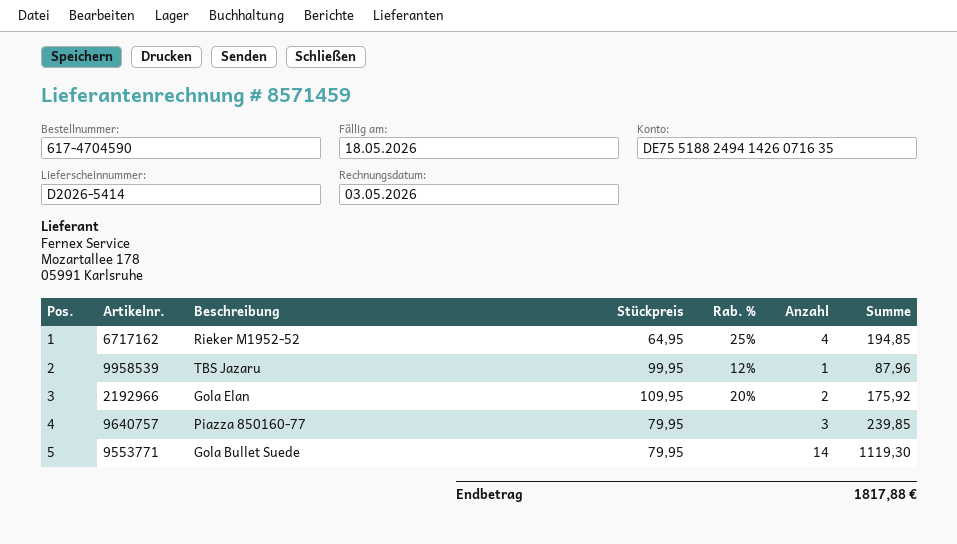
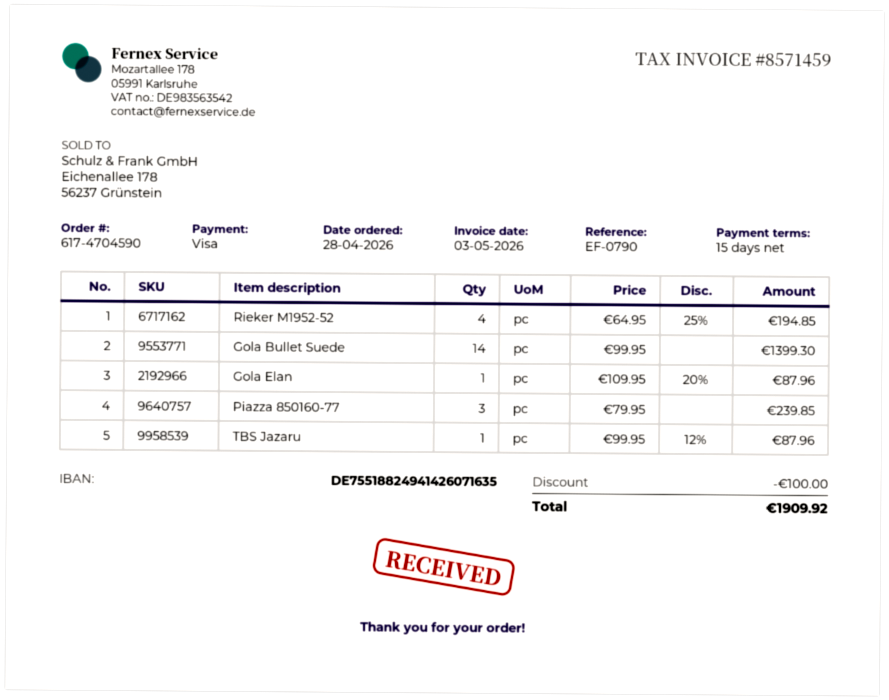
Gola Elan: 2 x 109.95 - 20% = 175.92 -> 1 x 109.95 - 20% = 87.96
Gola Bullet Suede: 14 x 79.95 = 1119.30 -> 14 x 99.95 = 1399.30
discount: none -> 100.00
total: 1817.88 -> 1909.92

